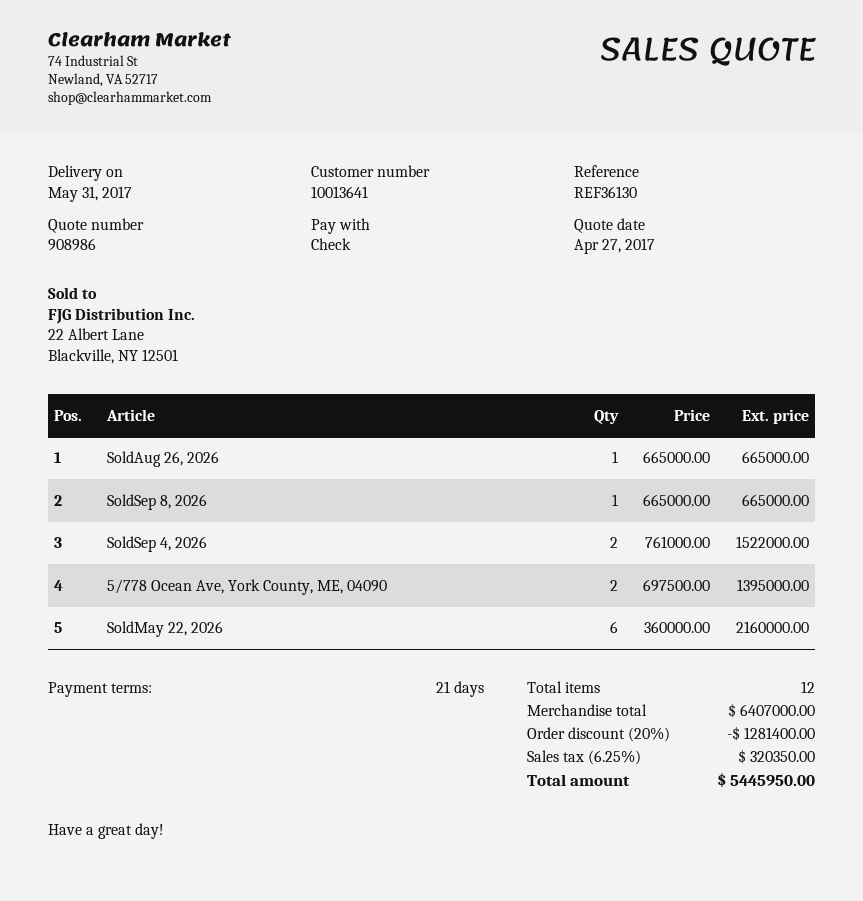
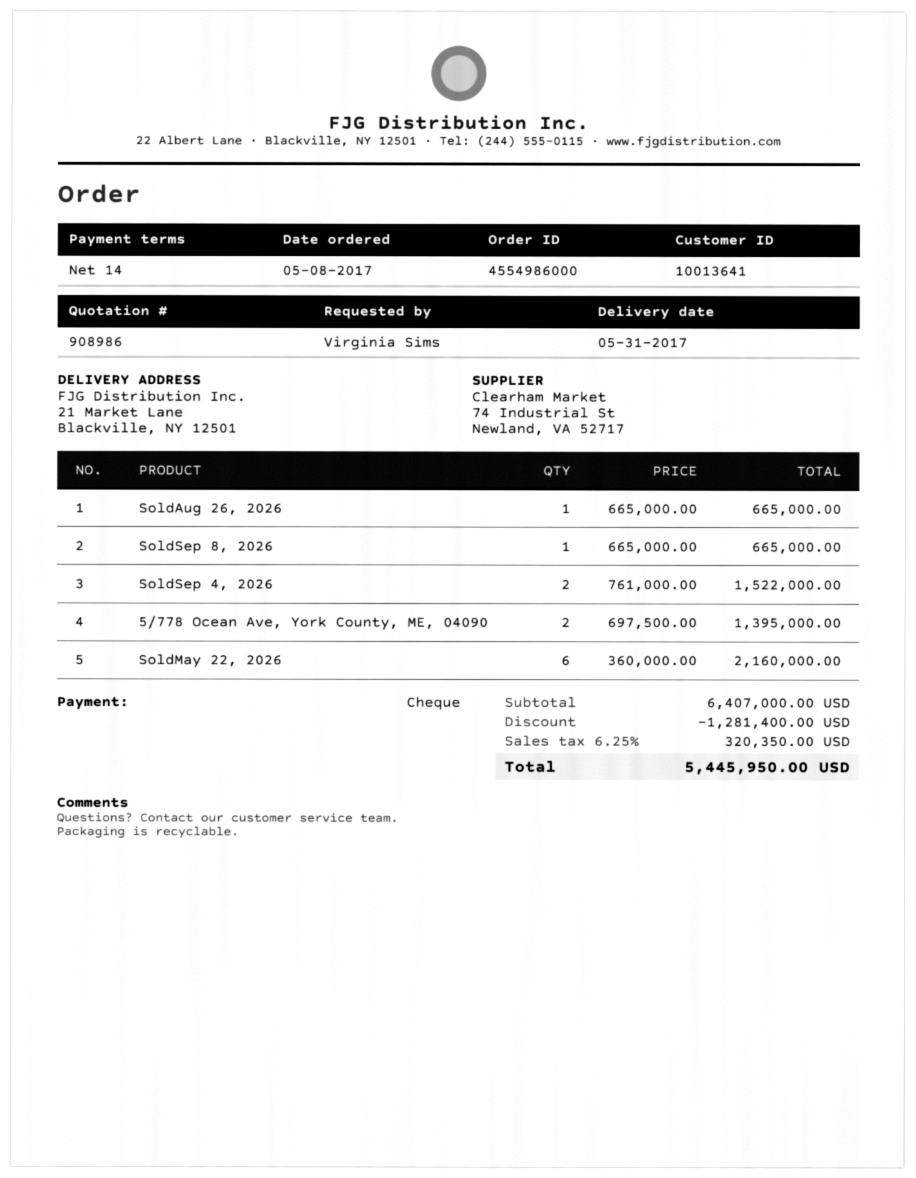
payment terms: 21 days -> 14 days

